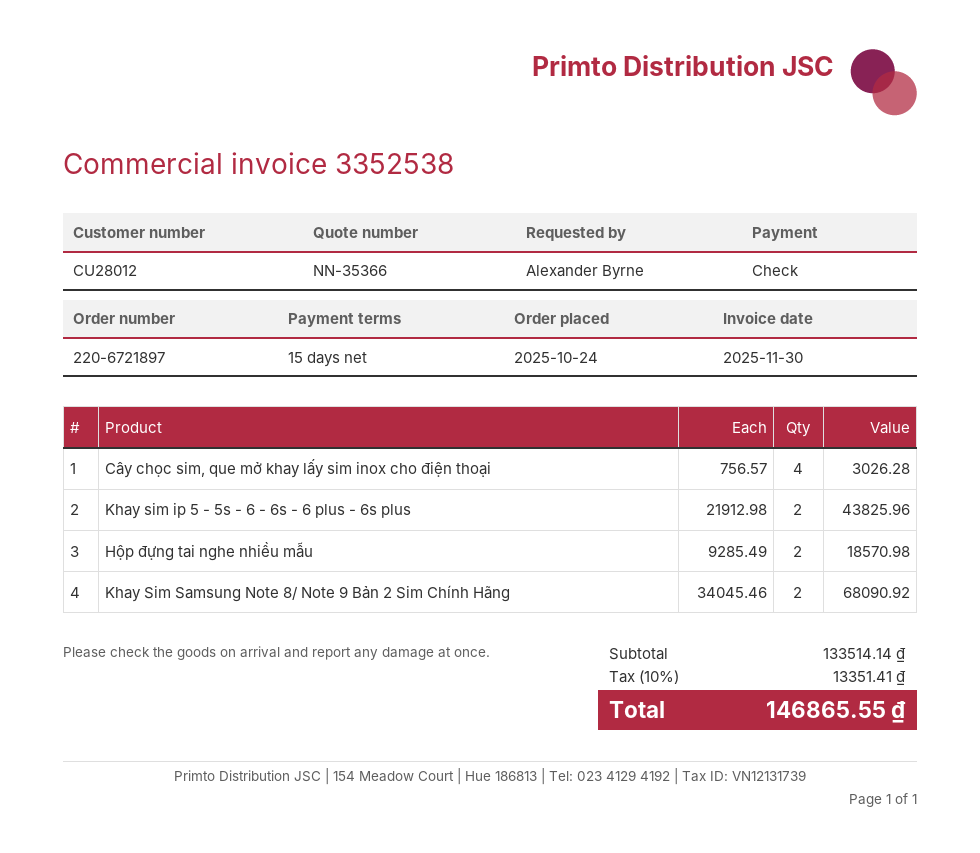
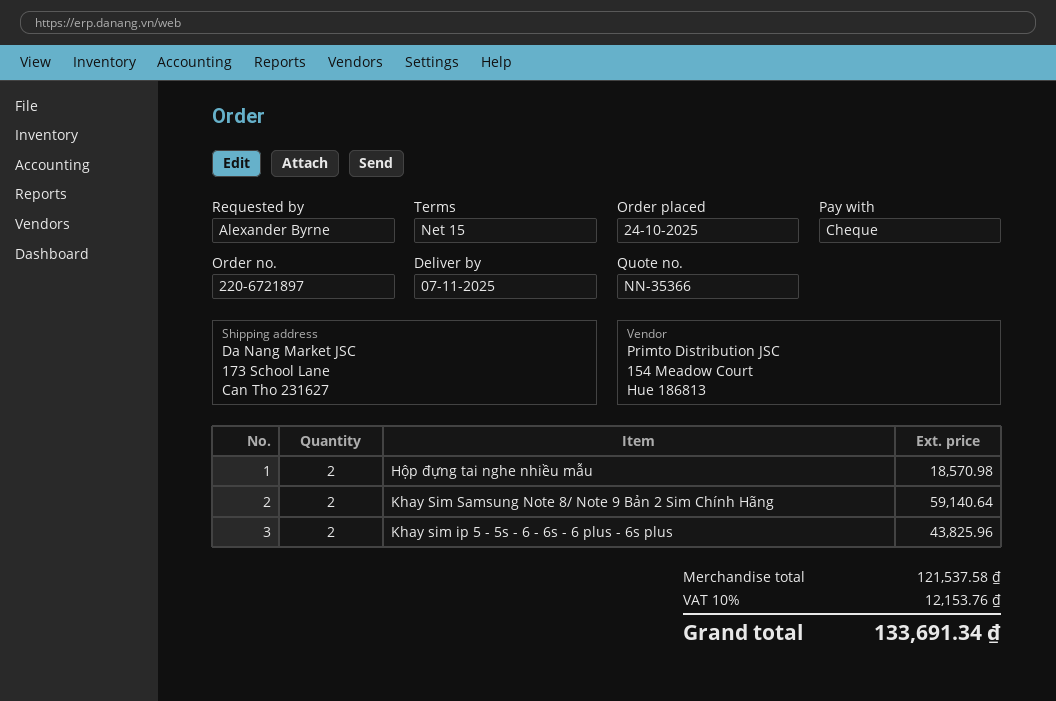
Cây chọc sim, que mở khay lấy sim inox cho điện thoại: 4 for 3026.28 -> none
Khay Sim Samsung Note 8/ Note 9 Bản 2 Sim Chính Hãng: 2 for 68090.92 -> 2 for 59140.64
subtotal: 133514.14 -> 121537.58
tax: 10% = 13351.41 -> 10% = 12153.76
total: 146865.55 -> 133691.34

